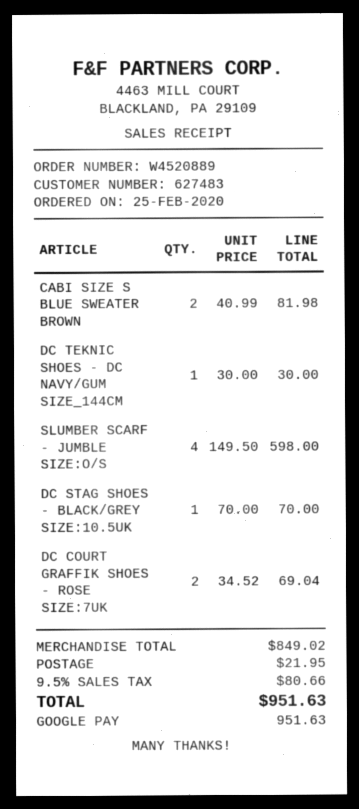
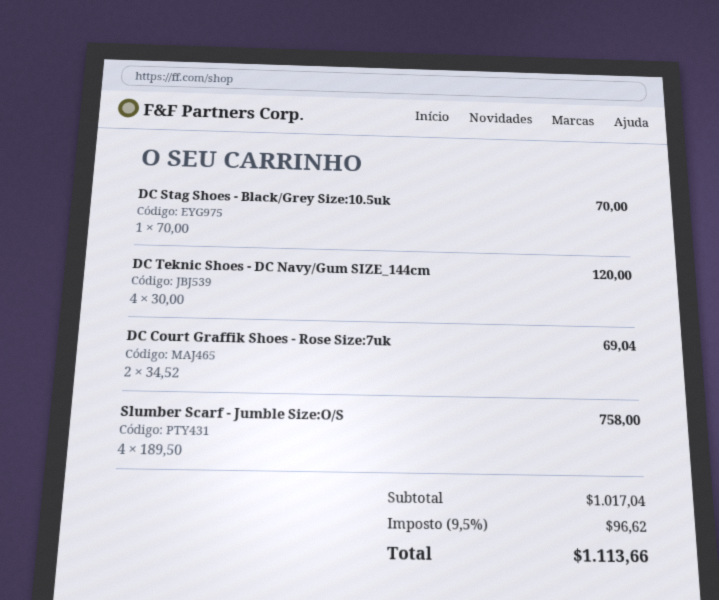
CABI SIZE S BLUE SWEATER BROWN: 2 x 40.99 = 81.98 -> none
DC TEKNIC SHOES - DC NAVY/GUM SIZE_144CM: 1 x 30.00 = 30.00 -> 4 x 30.00 = 120.00
SLUMBER SCARF - JUMBLE SIZE:O/S: 4 x 149.50 = 598.00 -> 4 x 189.50 = 758.00
subtotal: 849.02 -> 1017.04
shipping: 21.95 -> none
tax: 9.5% = 80.66 -> 9.5% = 96.62
total: 951.63 -> 1113.66

